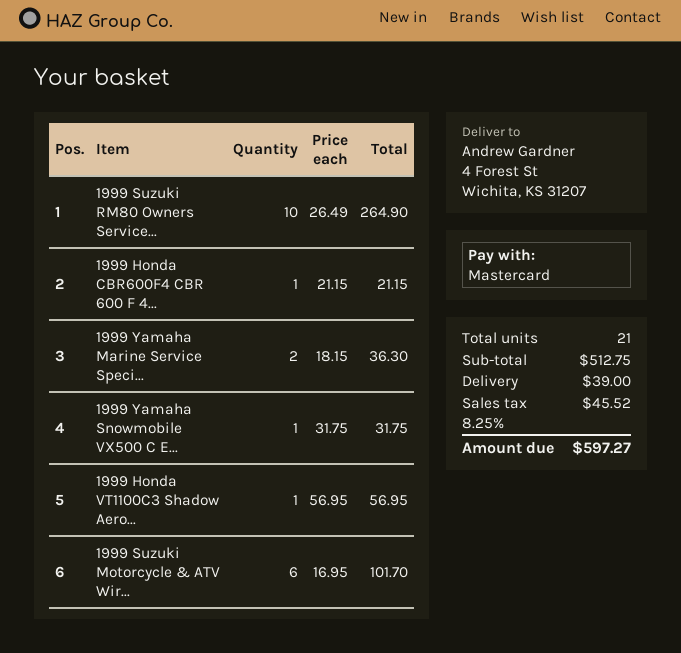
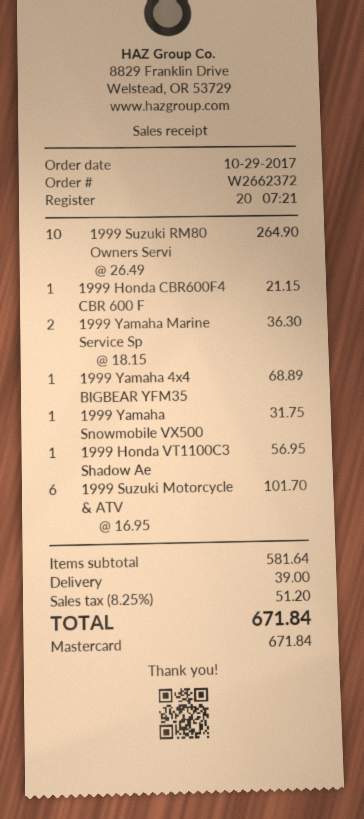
1999 Yamaha 4x4 BIGBEAR YFM35: none -> 1 x 68.89 = 68.89
subtotal: 512.75 -> 581.64
tax: 8.25% = 45.52 -> 8.25% = 51.20
total: 597.27 -> 671.84

